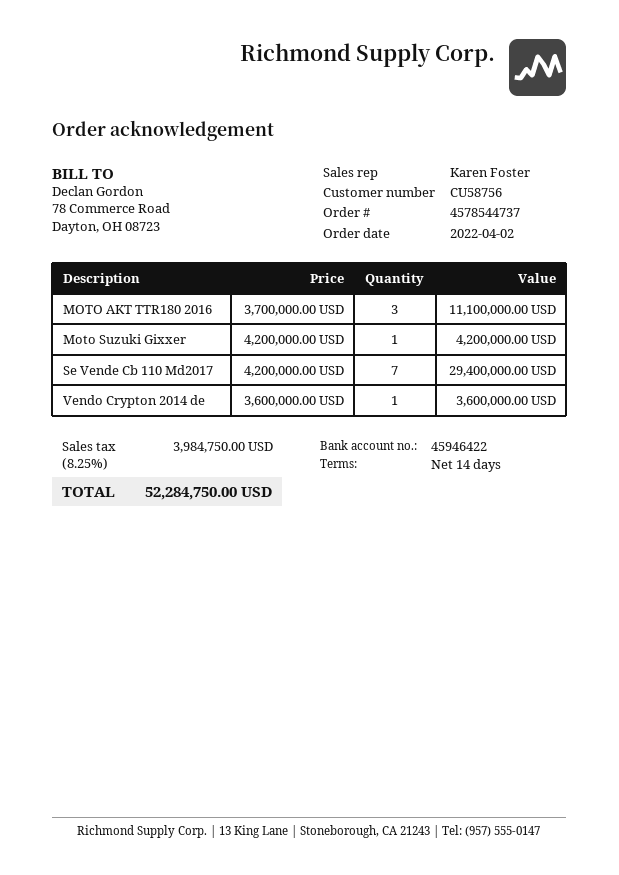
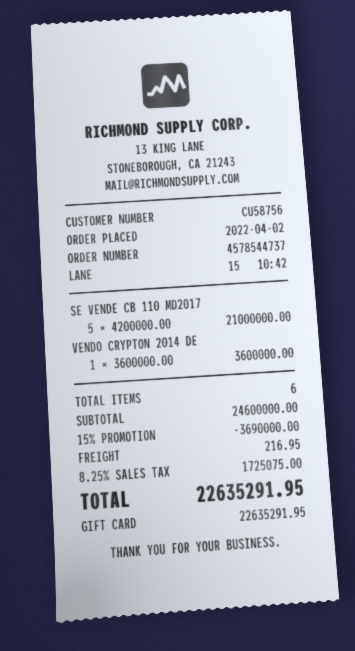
MOTO AKT TTR180 2016: 3 x 3700000.00 = 11100000.00 -> none
Moto Suzuki Gixxer: 1 x 4200000.00 = 4200000.00 -> none
Se Vende Cb 110 Md2017: 7 x 4200000.00 = 29400000.00 -> 5 x 4200000.00 = 21000000.00
discount: none -> 15% = 3690000.00
shipping: none -> 216.95
tax: 8.25% = 3984750.00 -> 8.25% = 1725075.00
total: 52284750.00 -> 22635291.95

